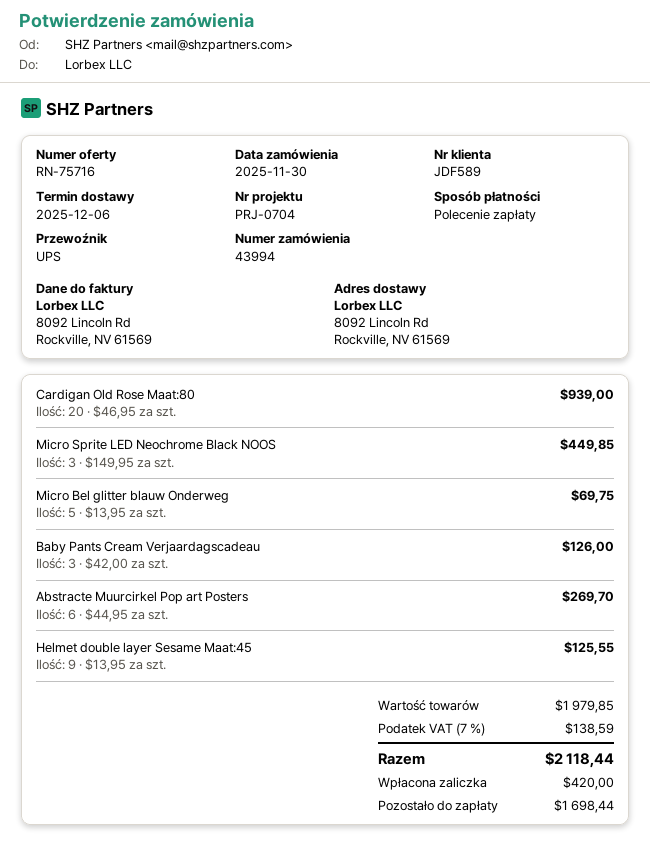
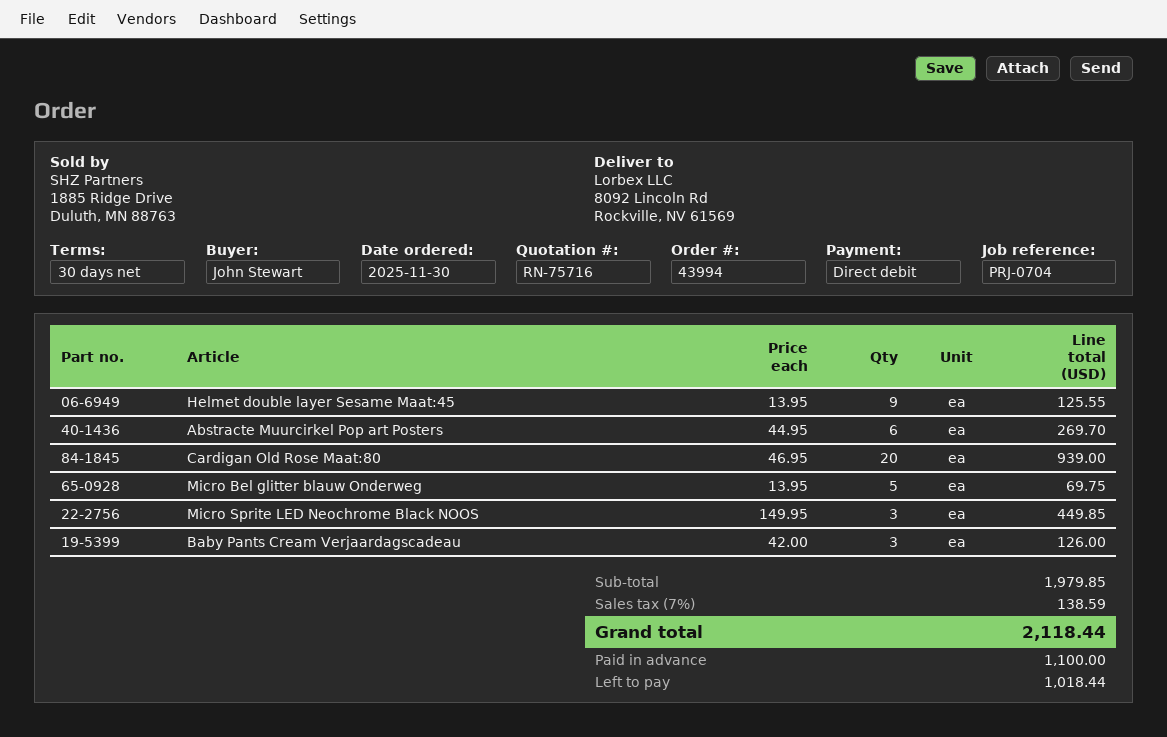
deposit: 420.00 -> 1100.00
balance: 1698.44 -> 1018.44

